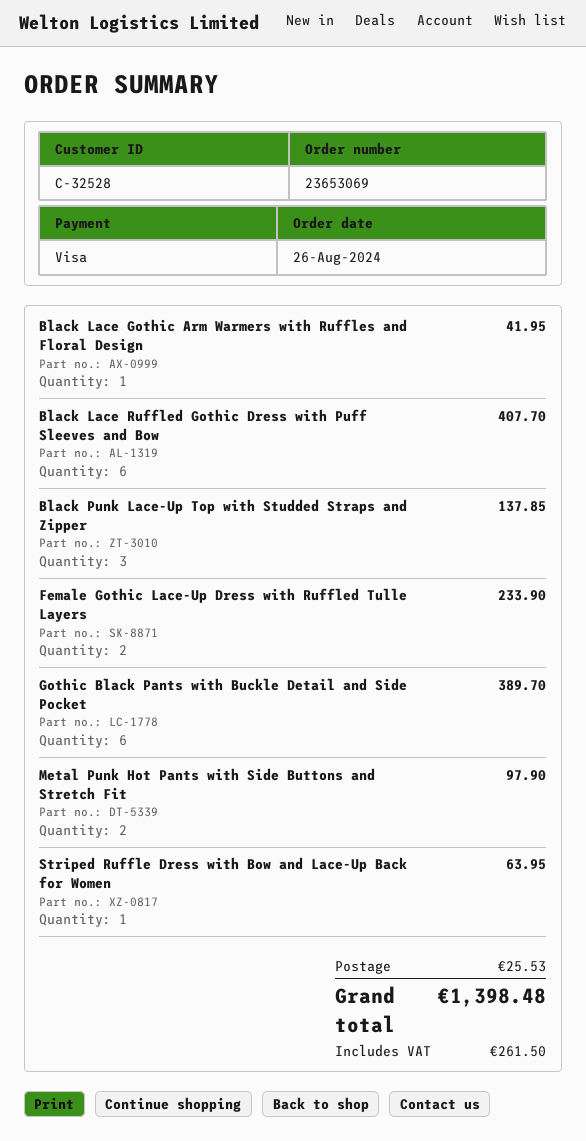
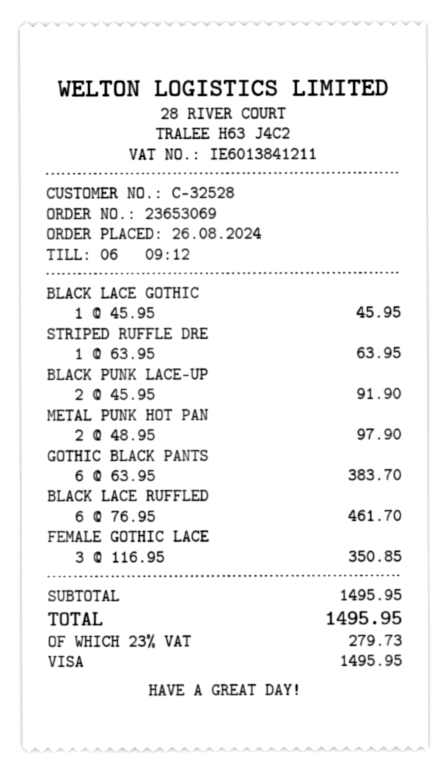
Black Lace Gothic Arm Warmers with Ruffles and Floral Design: 1 for 41.95 -> 1 for 45.95
Black Lace Ruffled Gothic Dress with Puff Sleeves and Bow: 6 for 407.70 -> 6 for 461.70
Black Punk Lace-Up Top with Studded Straps and Zipper: 3 for 137.85 -> 2 for 91.90
Female Gothic Lace-Up Dress with Ruffled Tulle Layers: 2 for 233.90 -> 3 for 350.85
Gothic Black Pants with Buckle Detail and Side Pocket: 6 for 389.70 -> 6 for 383.70
shipping: 25.53 -> none
tax: 261.50 -> 279.73
total: 1398.48 -> 1495.95

